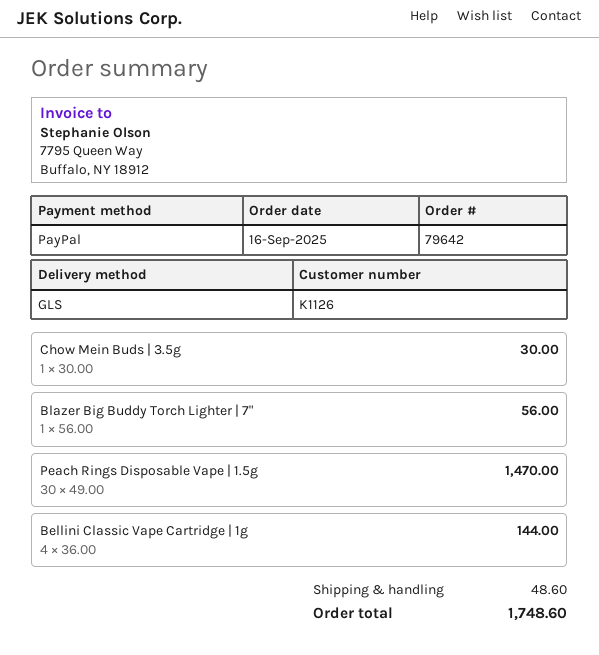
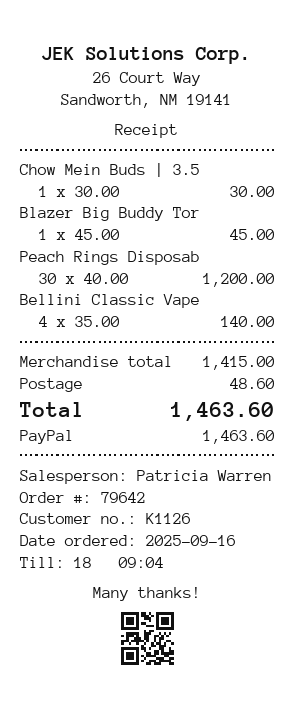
Blazer Big Buddy Torch Lighter | 7": 1 x 56.00 = 56.00 -> 1 x 45.00 = 45.00
Peach Rings Disposable Vape | 1.5g: 30 x 49.00 = 1470.00 -> 30 x 40.00 = 1200.00
Bellini Classic Vape Cartridge | 1g: 4 x 36.00 = 144.00 -> 4 x 35.00 = 140.00
total: 1748.60 -> 1463.60

